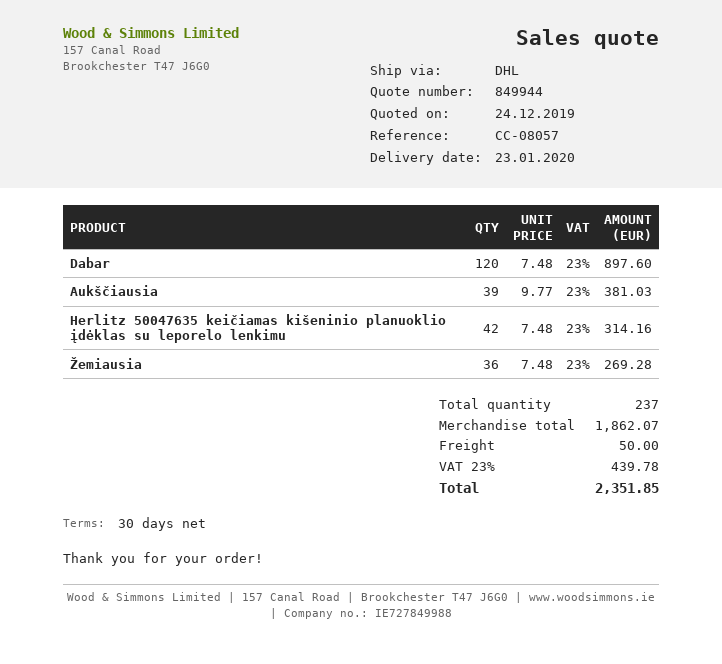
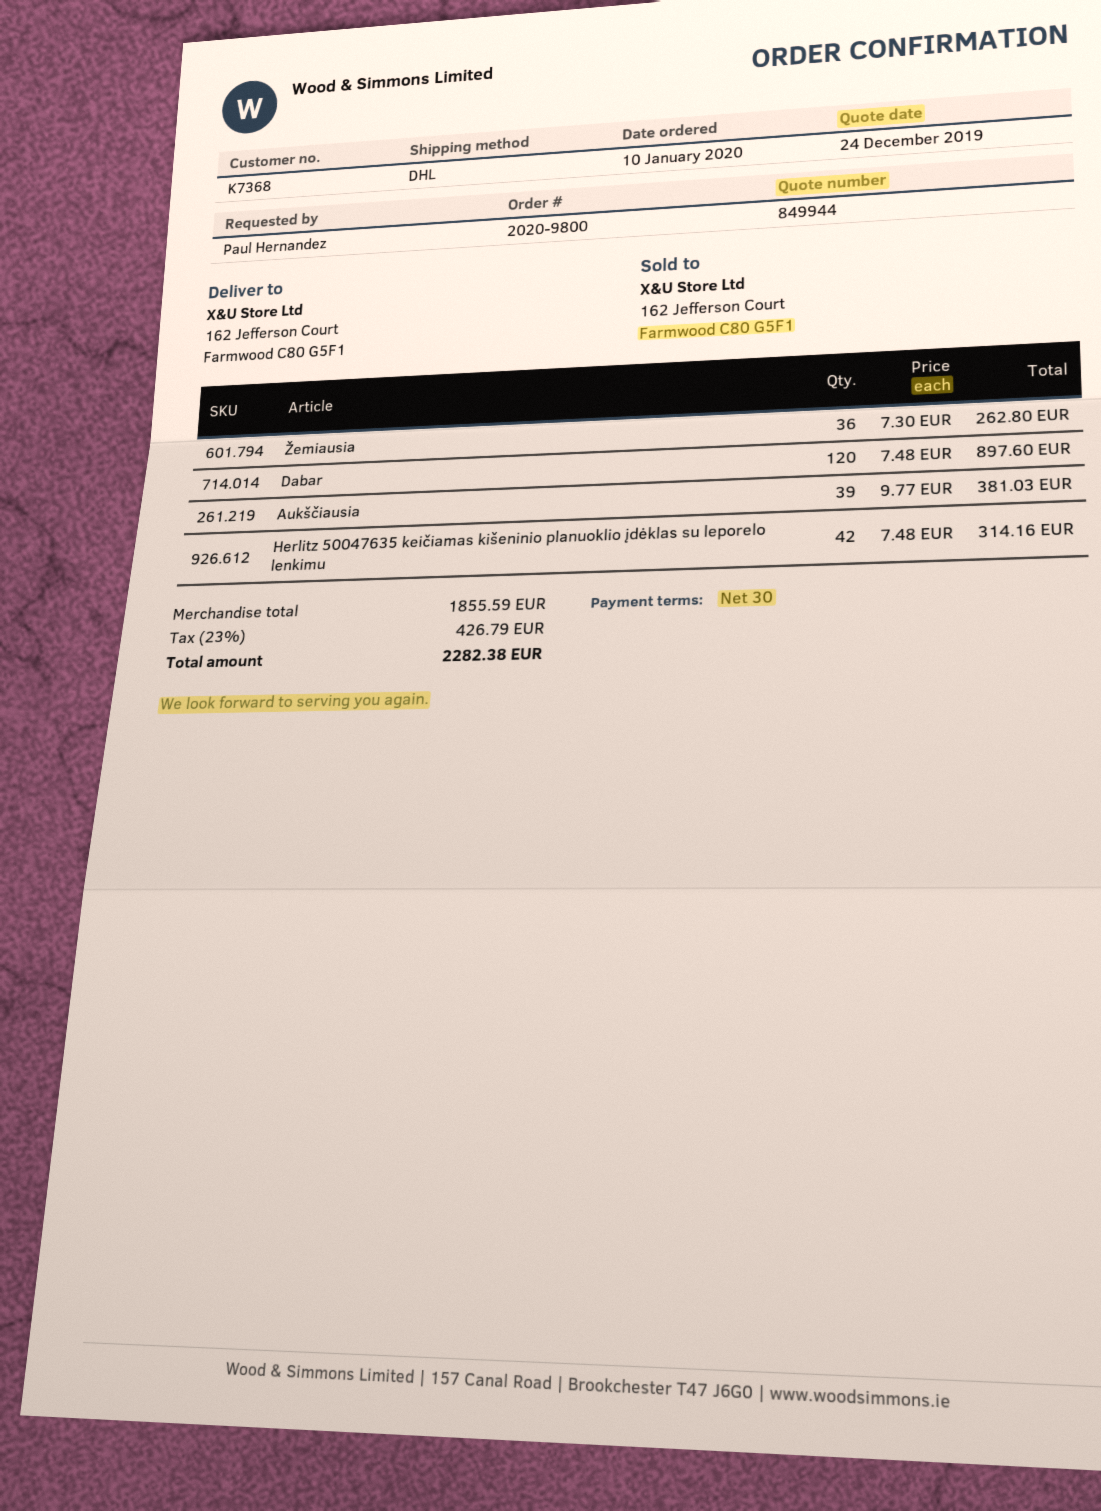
Žemiausia: 36 x 7.48 = 269.28 -> 36 x 7.30 = 262.80
subtotal: 1862.07 -> 1855.59
shipping: 50.00 -> none
tax: 23% = 439.78 -> 23% = 426.79
total: 2351.85 -> 2282.38

